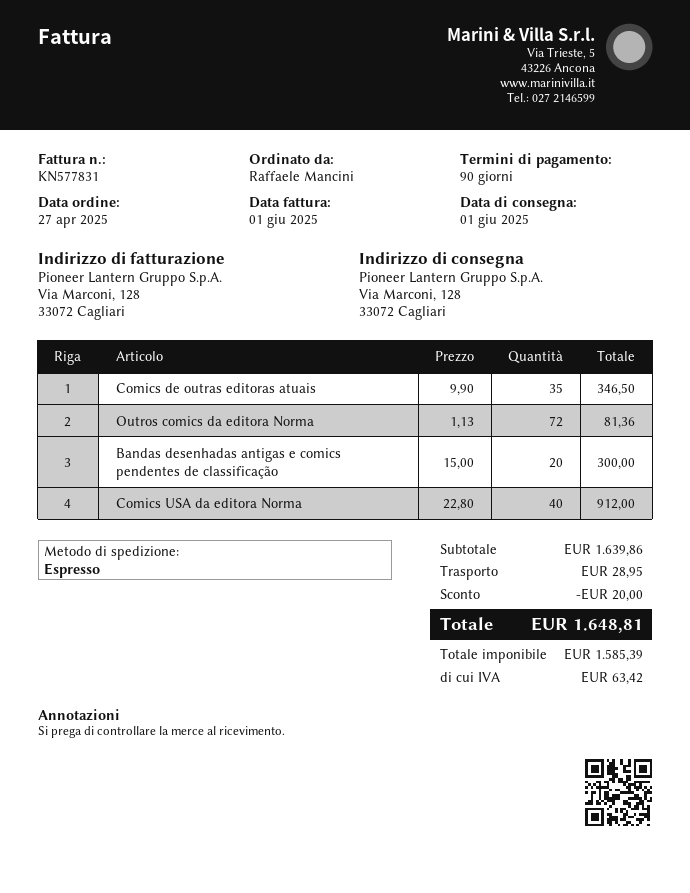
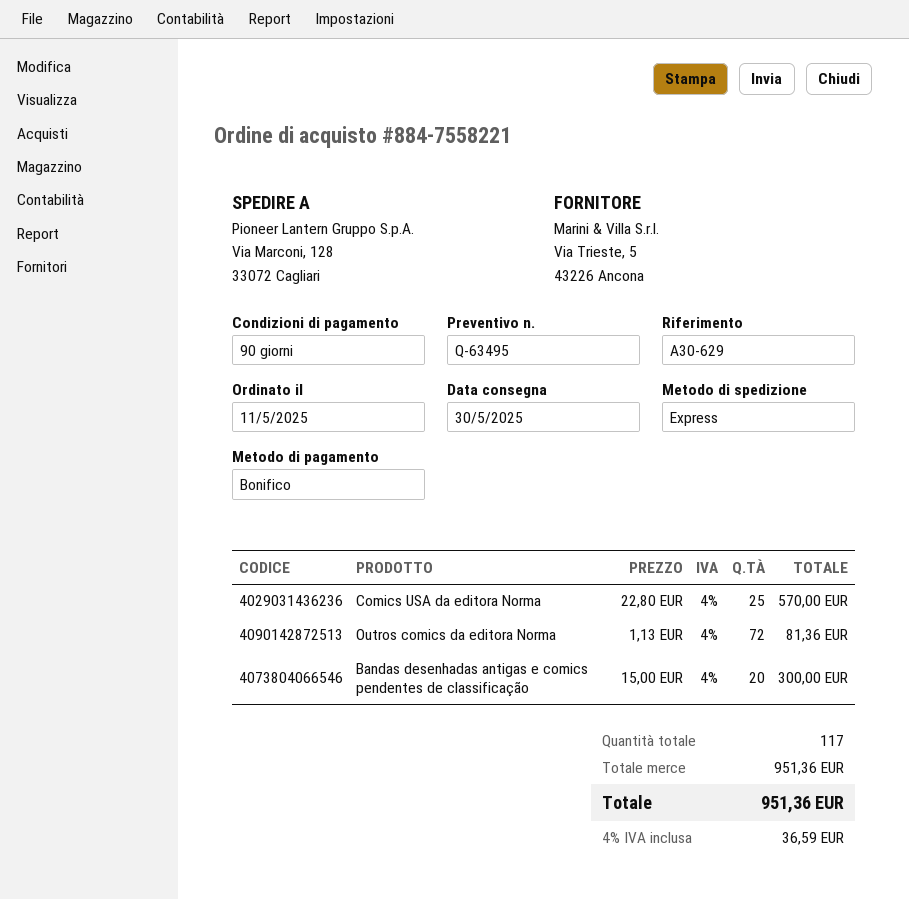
order date: 2025-04-27 -> 2025-05-11
delivery date: 2025-06-01 -> 2025-05-30
Comics de outras editoras atuais: 35 x 9.90 = 346.50 -> none
Comics USA da editora Norma: 40 x 22.80 = 912.00 -> 25 x 22.80 = 570.00
subtotal: 1639.86 -> 951.36
discount: 20.00 -> none
shipping: 28.95 -> none
tax: 63.42 -> 36.59
total: 1648.81 -> 951.36

